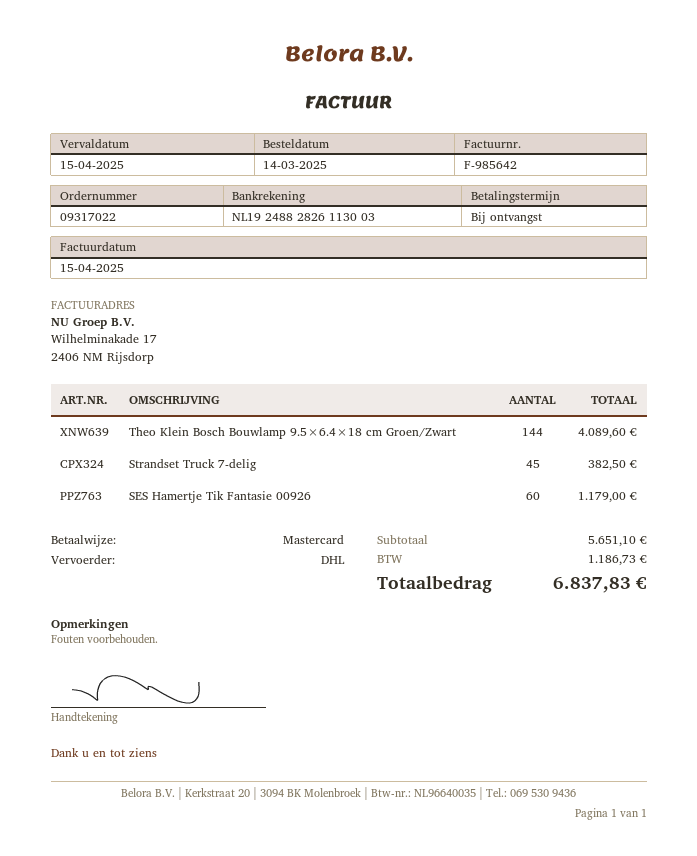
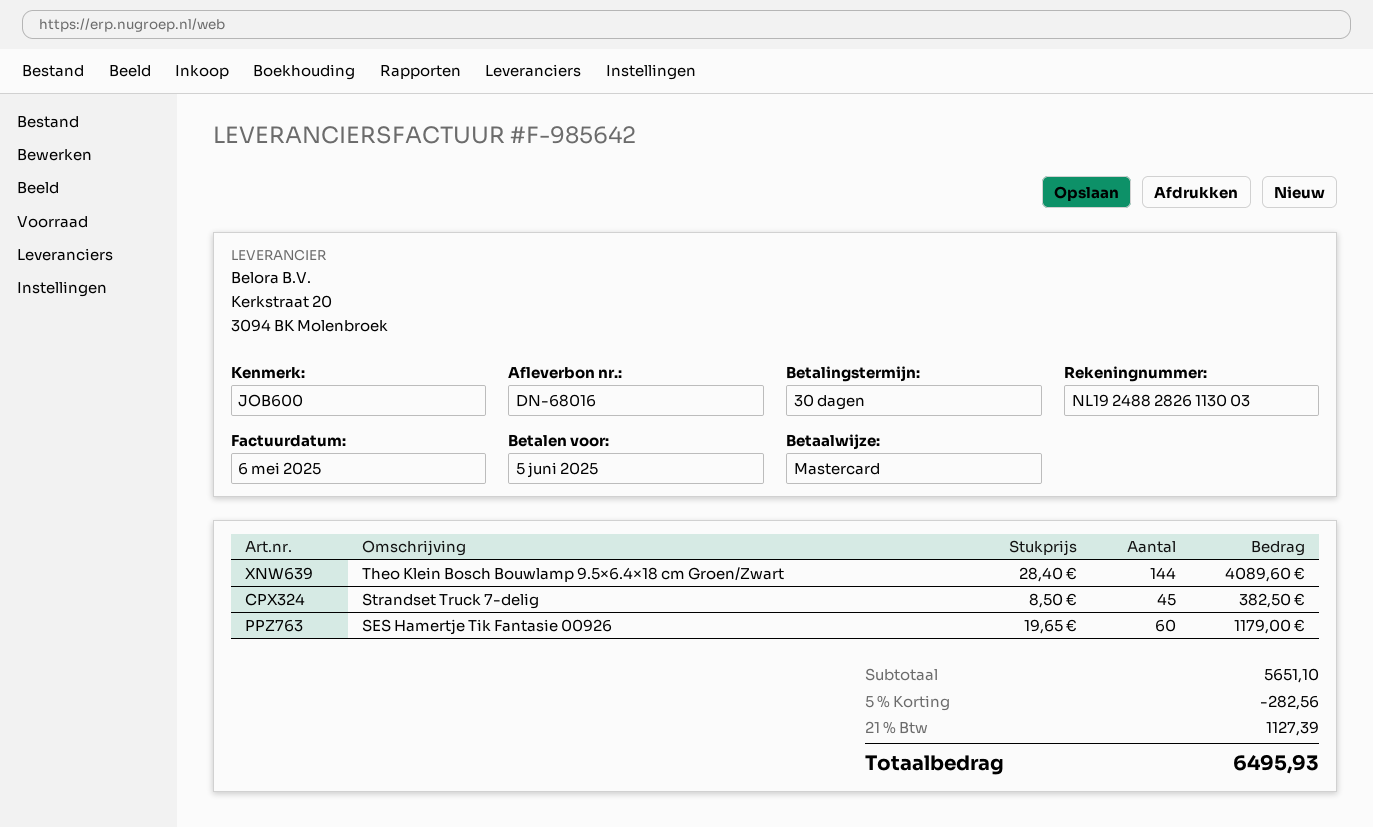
invoice date: 2025-04-15 -> 2025-05-06
payment terms: on receipt -> 30 days
due date: 2025-04-15 -> 2025-06-05
discount: none -> 5% = 282.56
tax: 1186.73 -> 1127.39
total: 6837.83 -> 6495.93

